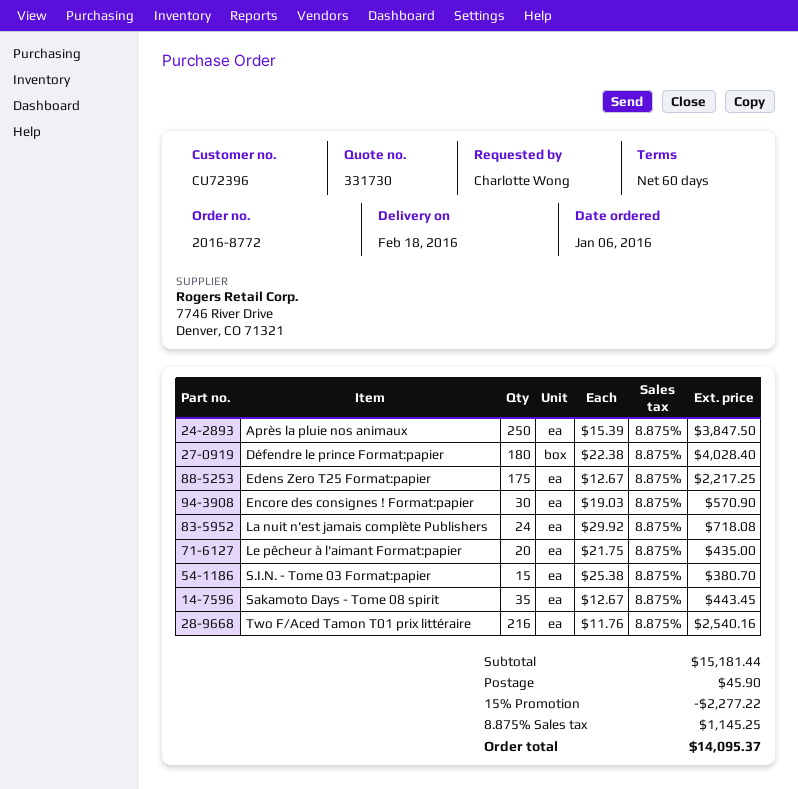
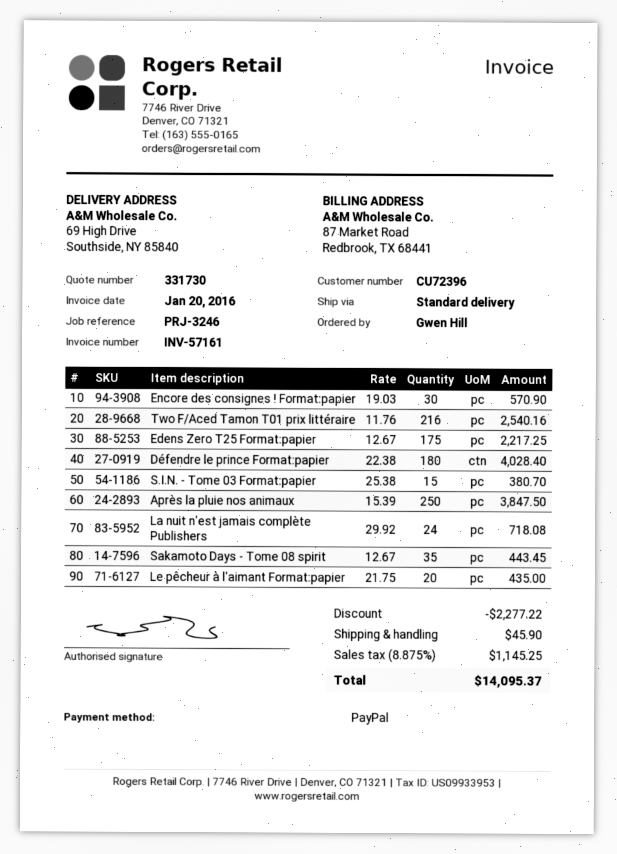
ordered by: Charlotte Wong -> Gwen Hill

